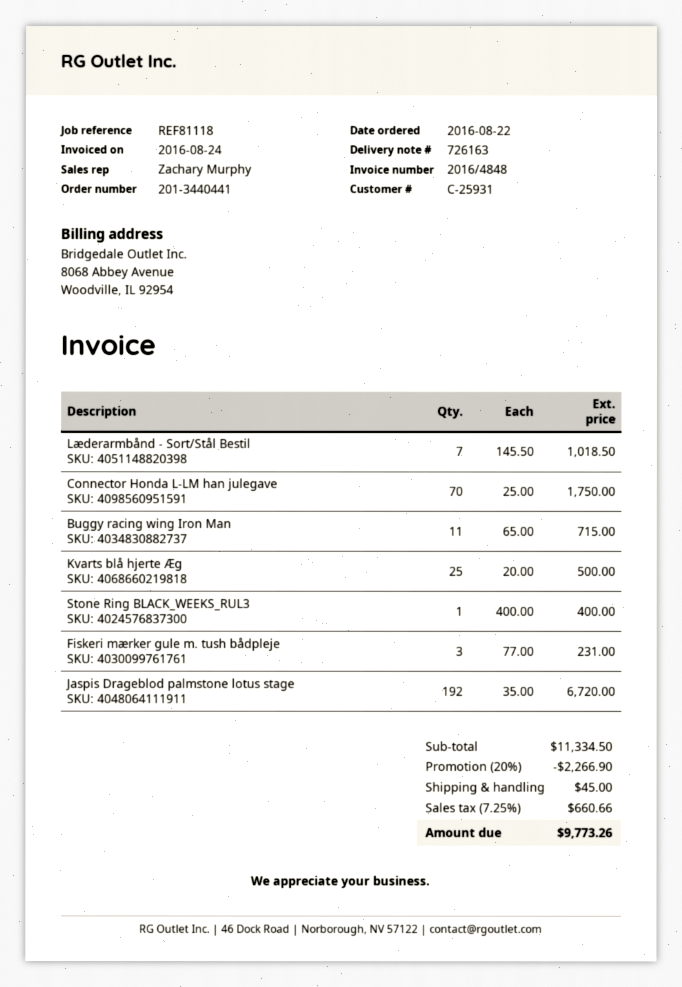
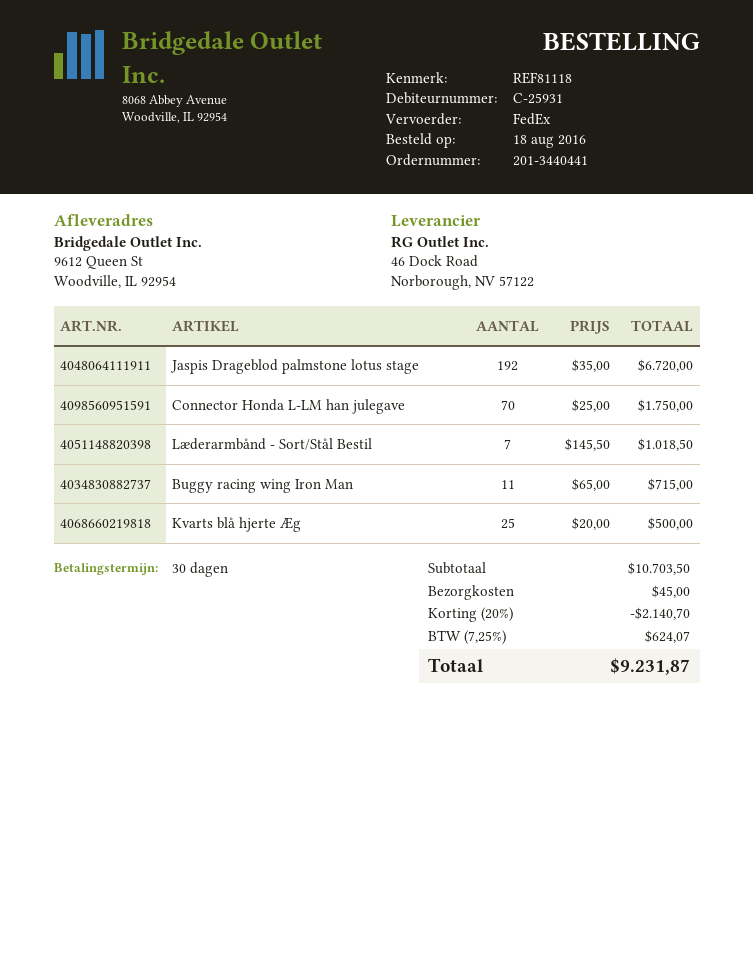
order date: 2016-08-22 -> 2016-08-18
Stone Ring BLACK_WEEKS_RUL3: 1 x 400.00 = 400.00 -> none
Fiskeri mærker gule m. tush bådpleje: 3 x 77.00 = 231.00 -> none
subtotal: 11334.50 -> 10703.50
discount: 20% = 2266.90 -> 20% = 2140.70
tax: 7.25% = 660.66 -> 7.25% = 624.07
total: 9773.26 -> 9231.87

